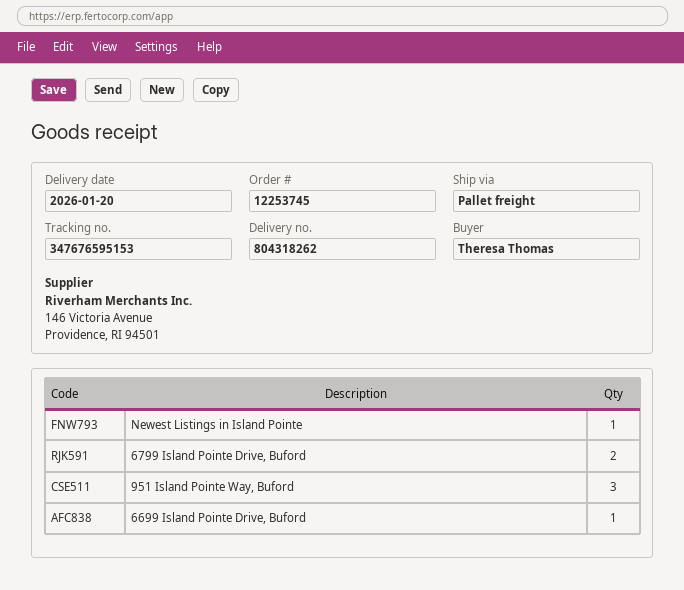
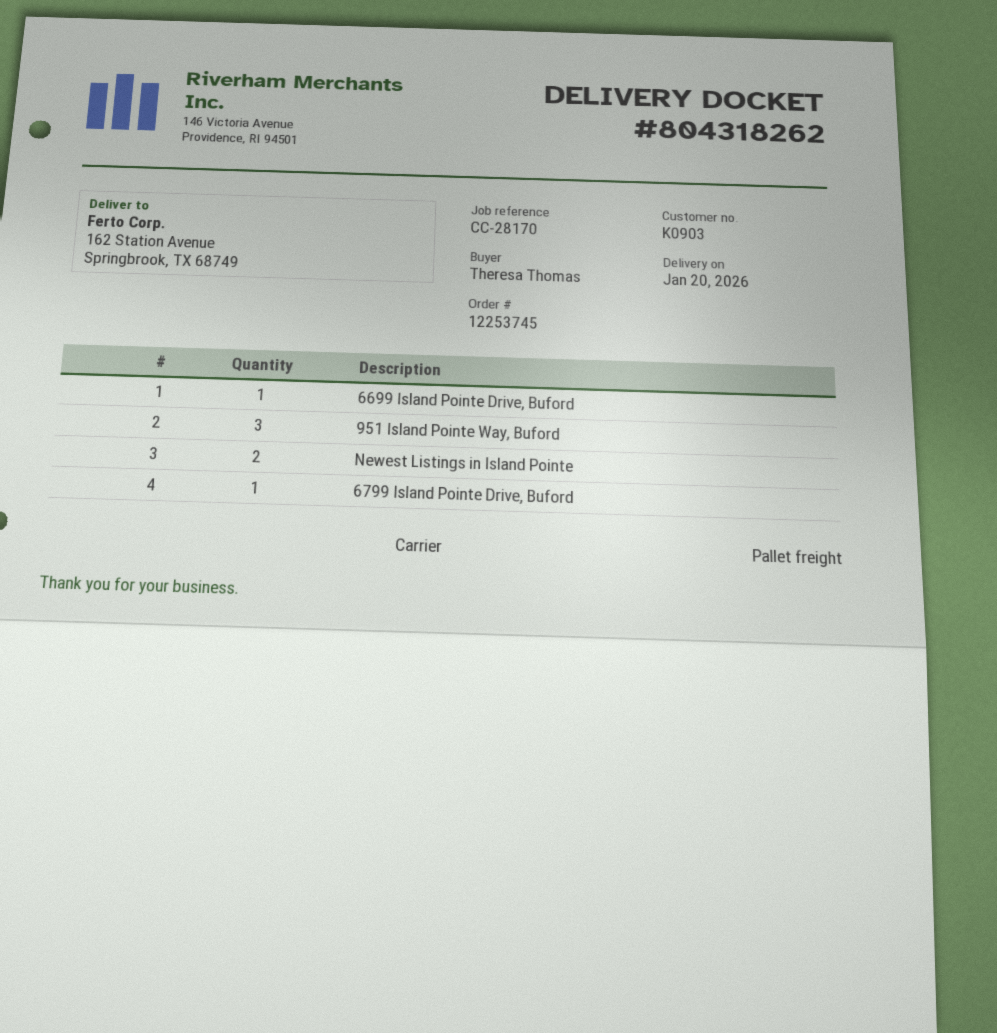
Newest Listings in Island Pointe: 1 -> 2
6799 Island Pointe Drive, Buford: 2 -> 1

